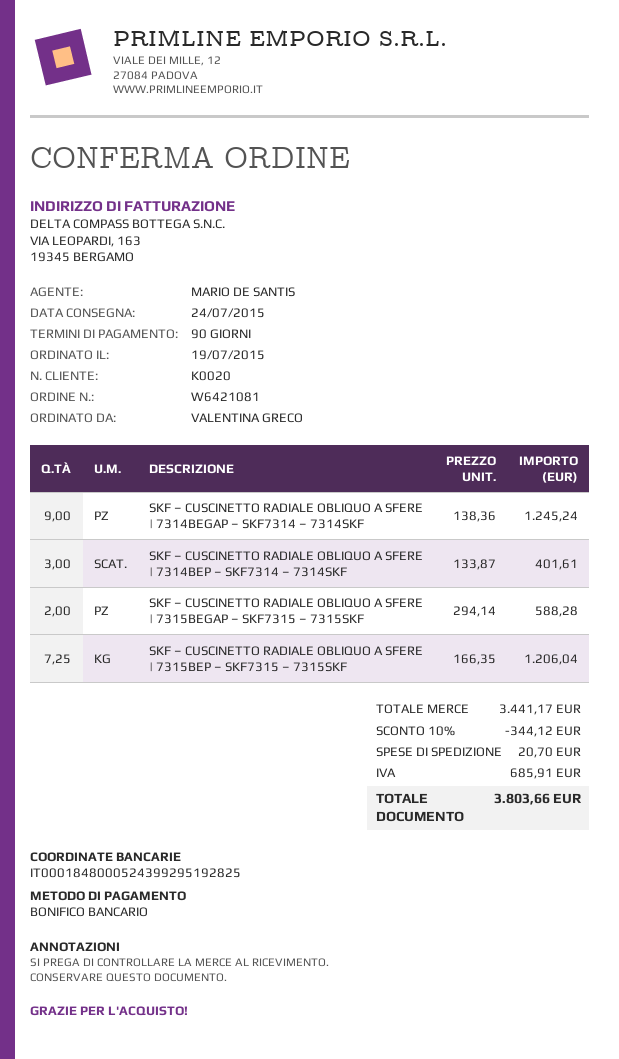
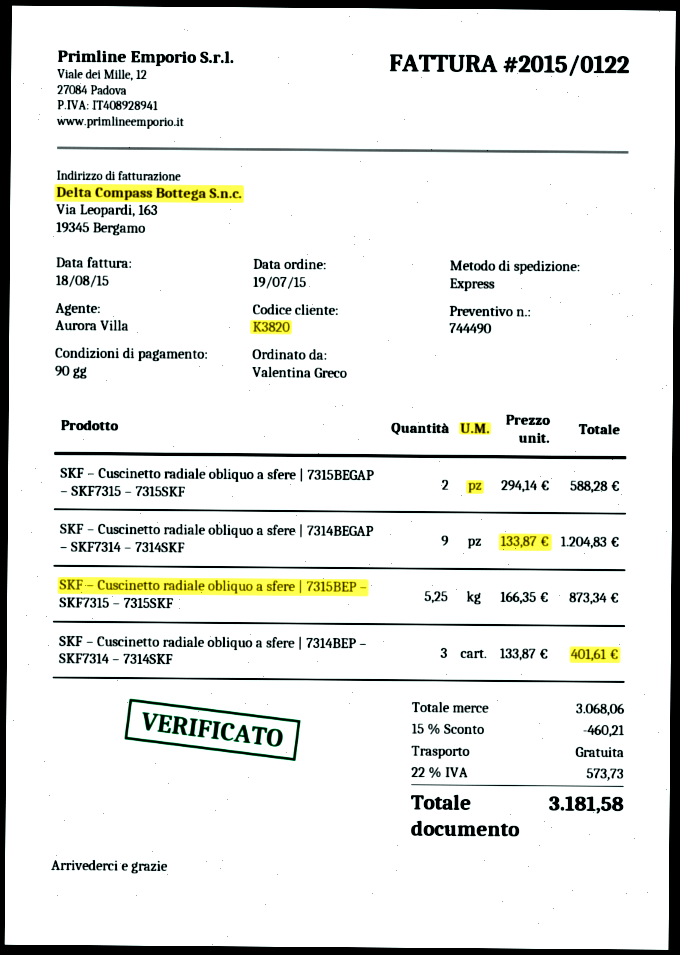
customer number: K0020 -> K3820
sales rep: MARIO DE SANTIS -> Aurora Villa
SKF – CUSCINETTO RADIALE OBLIQUO A SFERE | 7314BEGAP – SKF7314 – 7314SKF: 9 x 138.36 = 1245.24 -> 9 x 133.87 = 1204.83
SKF – CUSCINETTO RADIALE OBLIQUO A SFERE | 7315BEP – SKF7315 – 7315SKF: 7.25 x 166.35 = 1206.04 -> 5.25 x 166.35 = 873.34
subtotal: 3441.17 -> 3068.06
discount: 10% = 344.12 -> 15% = 460.21
shipping: 20.70 -> 0.00
tax: 685.91 -> 573.73
total: 3803.66 -> 3181.58

